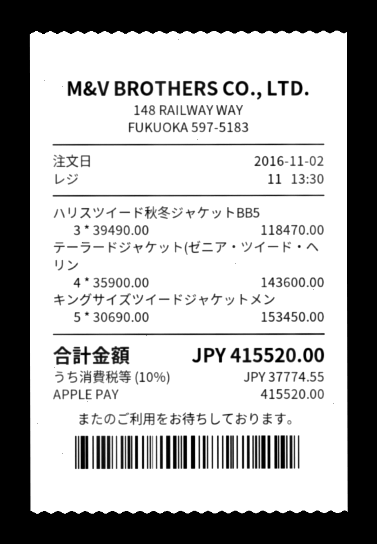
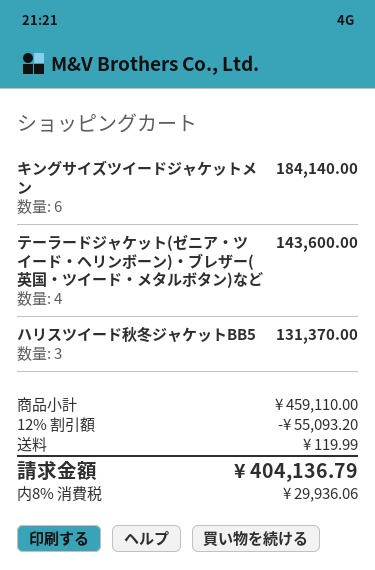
ハリスツイード秋冬ジャケットBB5: 3 for 118470.00 -> 3 for 131370.00
キングサイズツイードジャケットメン: 5 for 153450.00 -> 6 for 184140.00
discount: none -> 12% = 55093.20
shipping: none -> 119.99
tax: 10% = 37774.55 -> 8% = 29936.06
total: 415520.00 -> 404136.79

